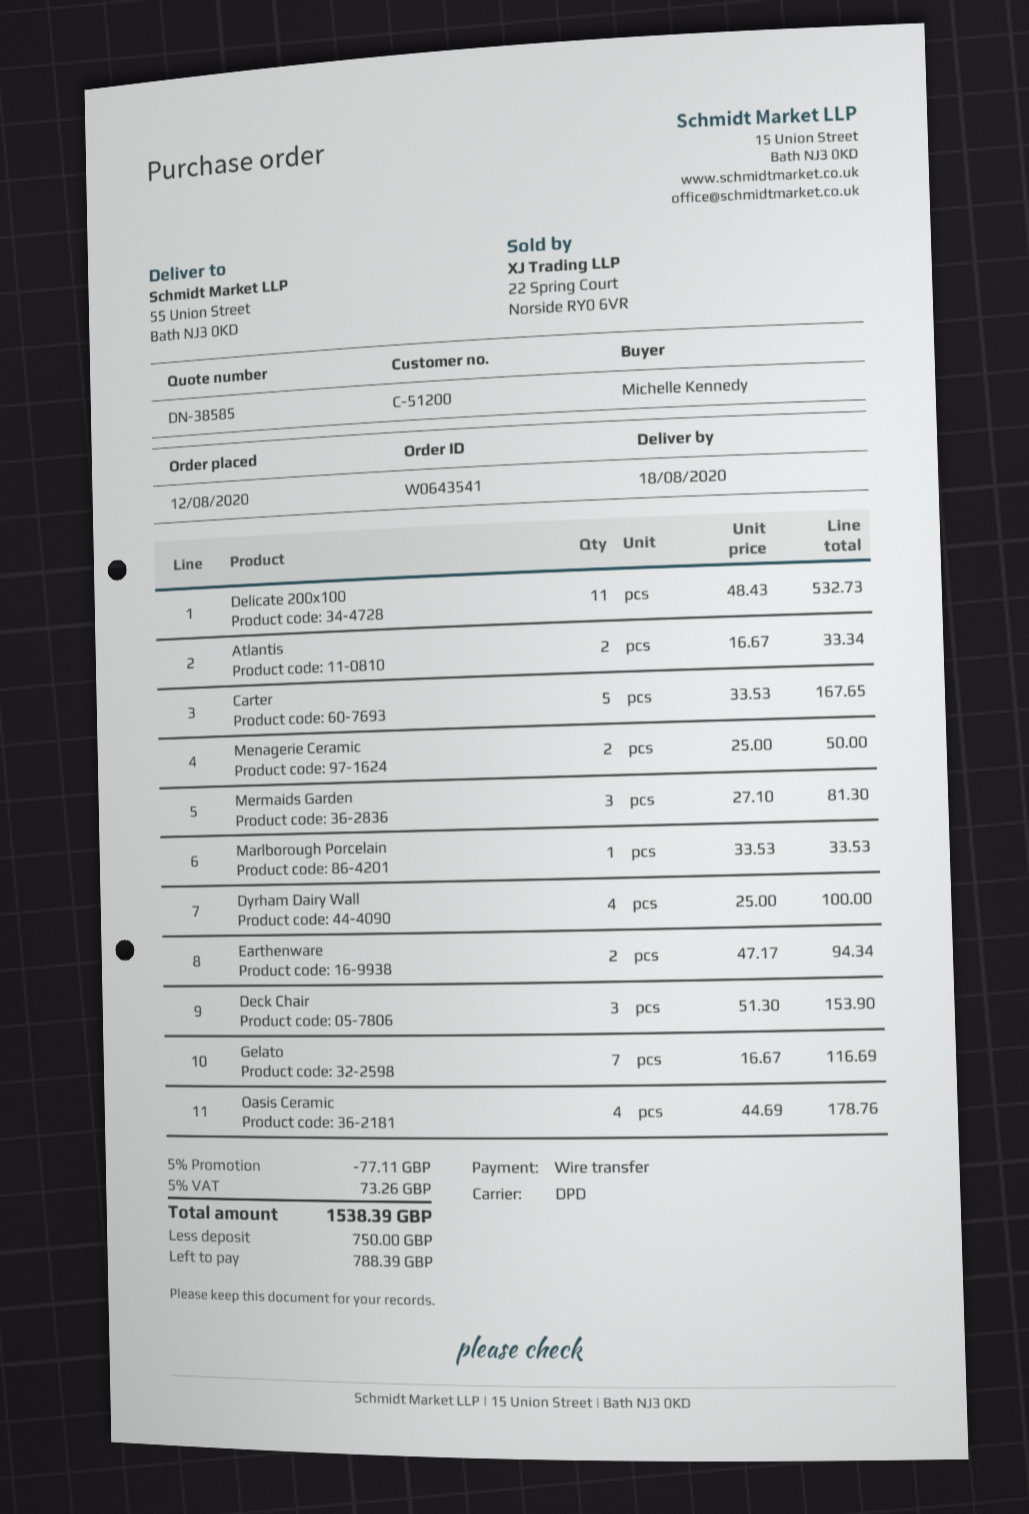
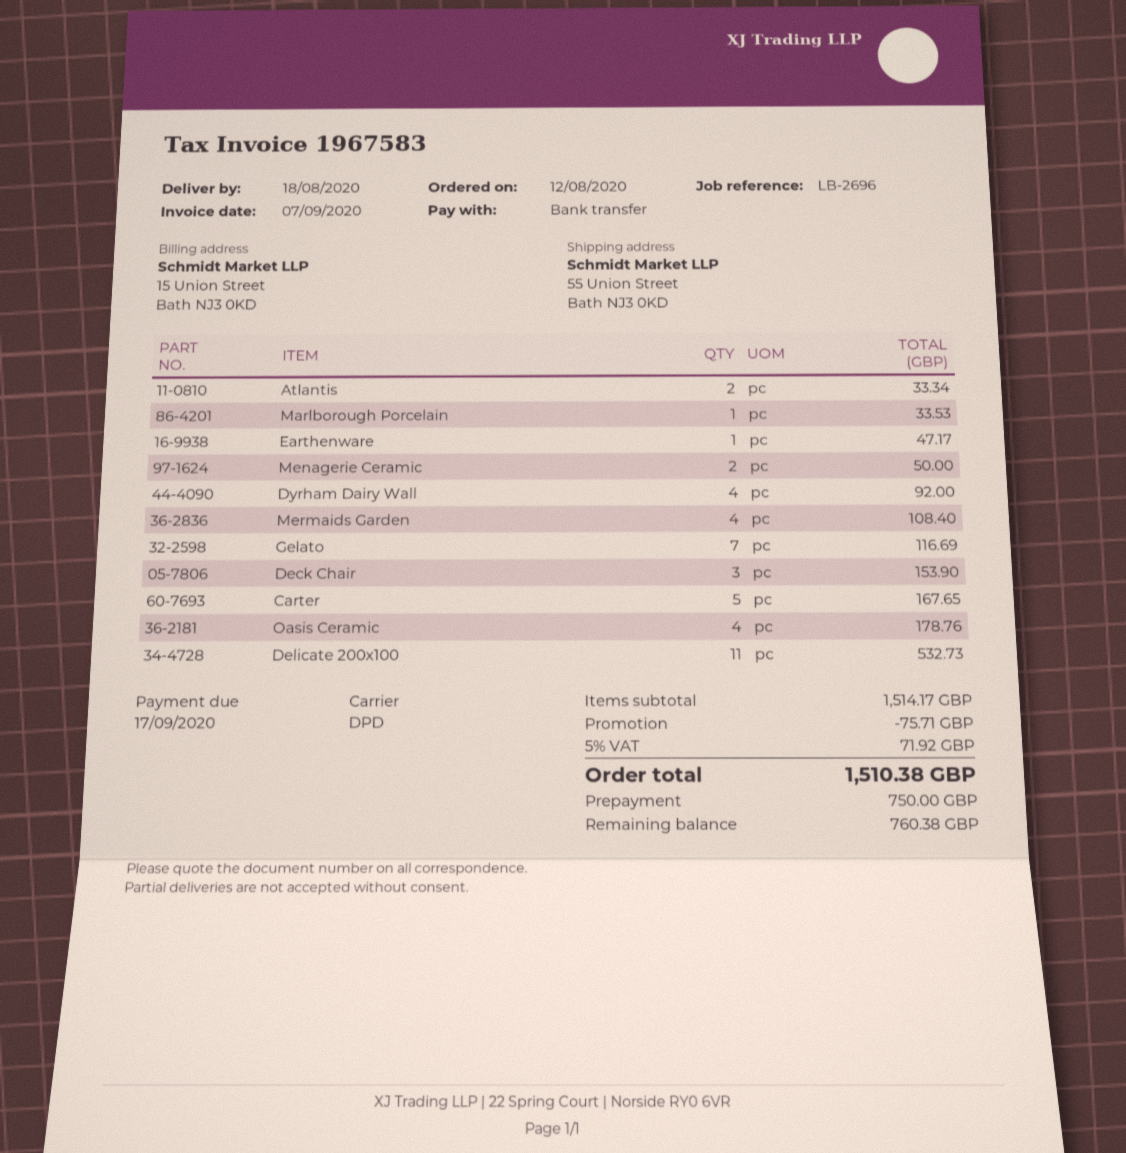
Mermaids Garden: 3 for 81.30 -> 4 for 108.40
Dyrham Dairy Wall: 4 for 100.00 -> 4 for 92.00
Earthenware: 2 for 94.34 -> 1 for 47.17
discount: 77.11 -> 75.71
tax: 5% = 73.26 -> 5% = 71.92
total: 1538.39 -> 1510.38
balance: 788.39 -> 760.38

